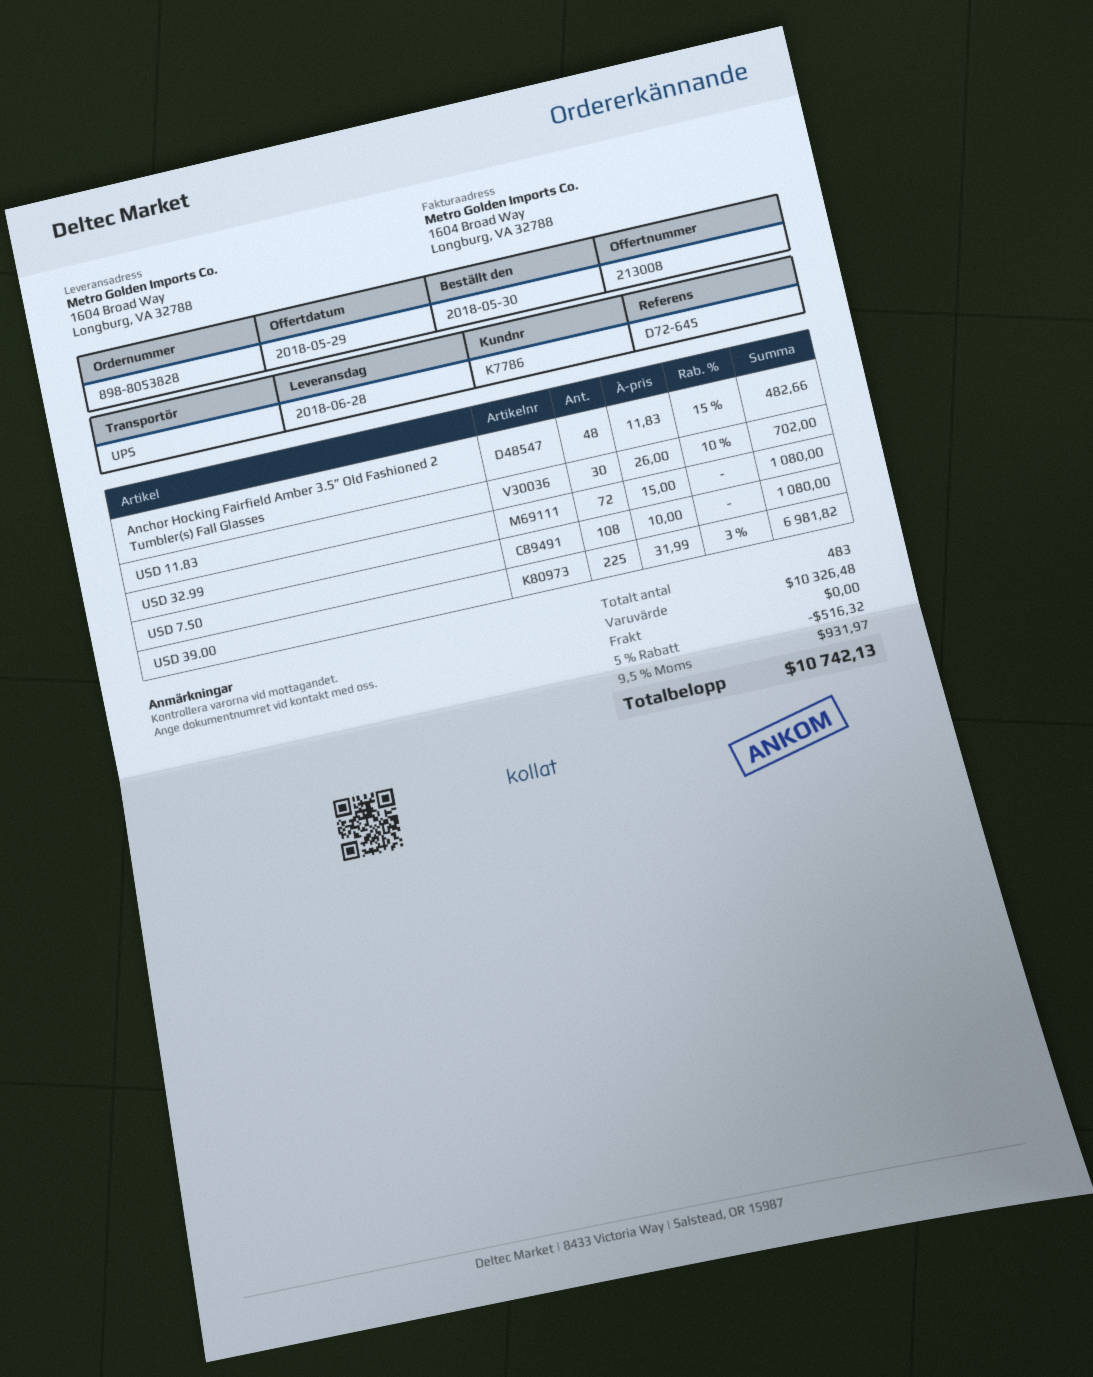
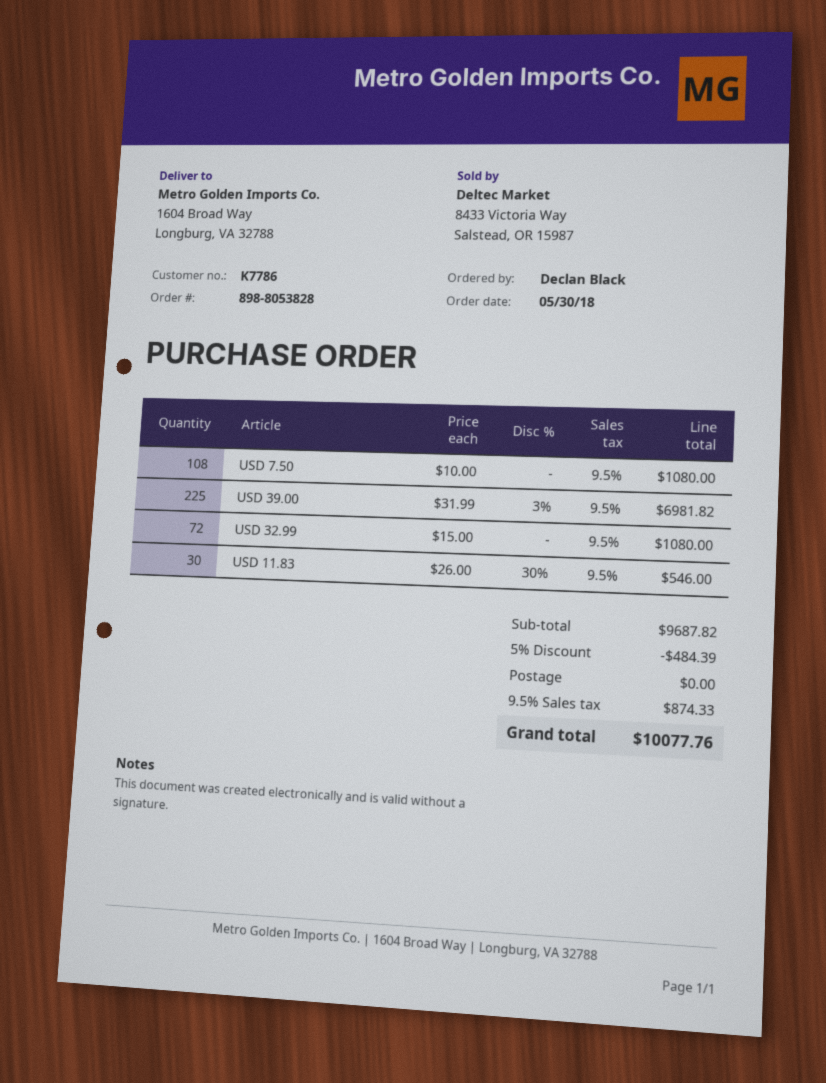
Anchor Hocking Fairfield Amber 3.5” Old Fashioned 2 Tumbler(s) Fall Glasses: 48 x 11.83 - 15% = 482.66 -> none
USD 11.83: 30 x 26.00 - 10% = 702.00 -> 30 x 26.00 - 30% = 546.00
subtotal: 10326.48 -> 9687.82
discount: 5% = 516.32 -> 5% = 484.39
tax: 9.5% = 931.97 -> 9.5% = 874.33
total: 10742.13 -> 10077.76

